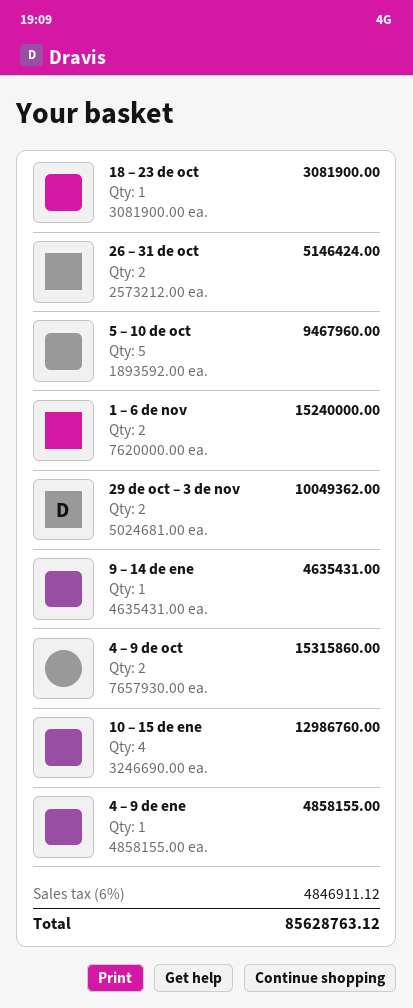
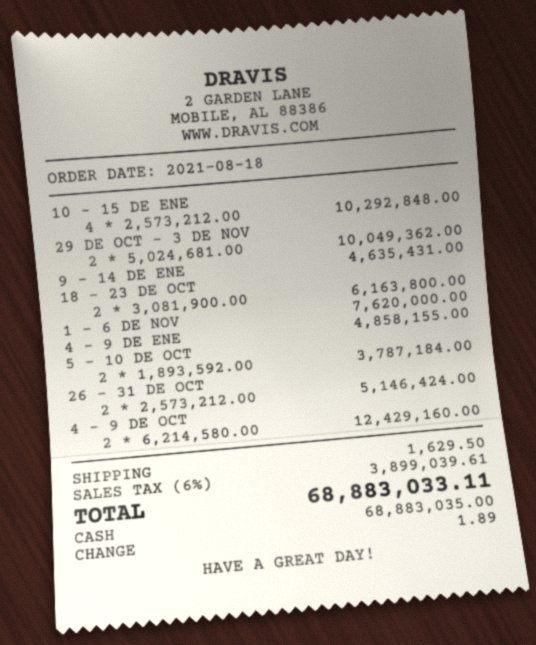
18 – 23 de oct: 1 x 3081900.00 = 3081900.00 -> 2 x 3081900.00 = 6163800.00
5 – 10 de oct: 5 x 1893592.00 = 9467960.00 -> 2 x 1893592.00 = 3787184.00
1 – 6 de nov: 2 x 7620000.00 = 15240000.00 -> 1 x 7620000.00 = 7620000.00
4 – 9 de oct: 2 x 7657930.00 = 15315860.00 -> 2 x 6214580.00 = 12429160.00
10 – 15 de ene: 4 x 3246690.00 = 12986760.00 -> 4 x 2573212.00 = 10292848.00
shipping: none -> 1629.50
tax: 6% = 4846911.12 -> 6% = 3899039.61
total: 85628763.12 -> 68883033.11

